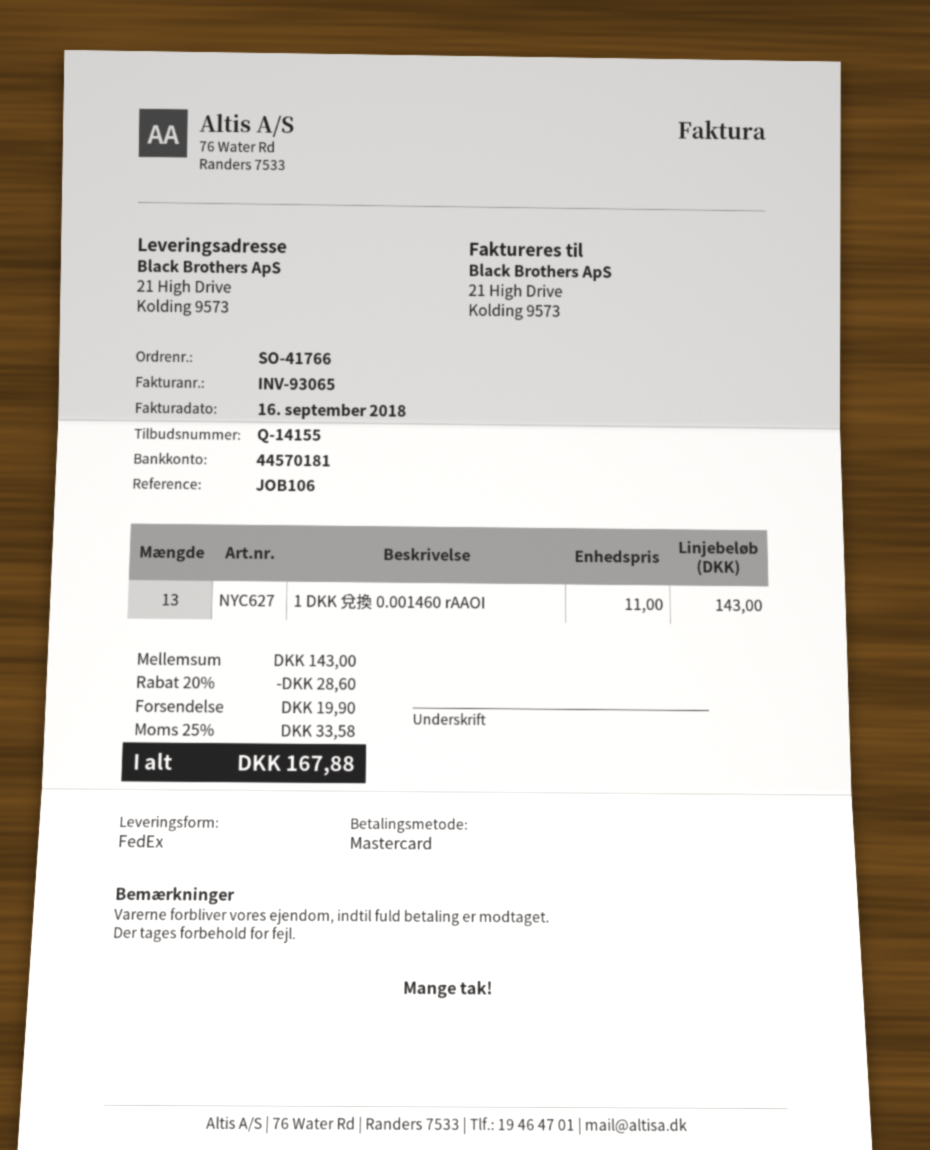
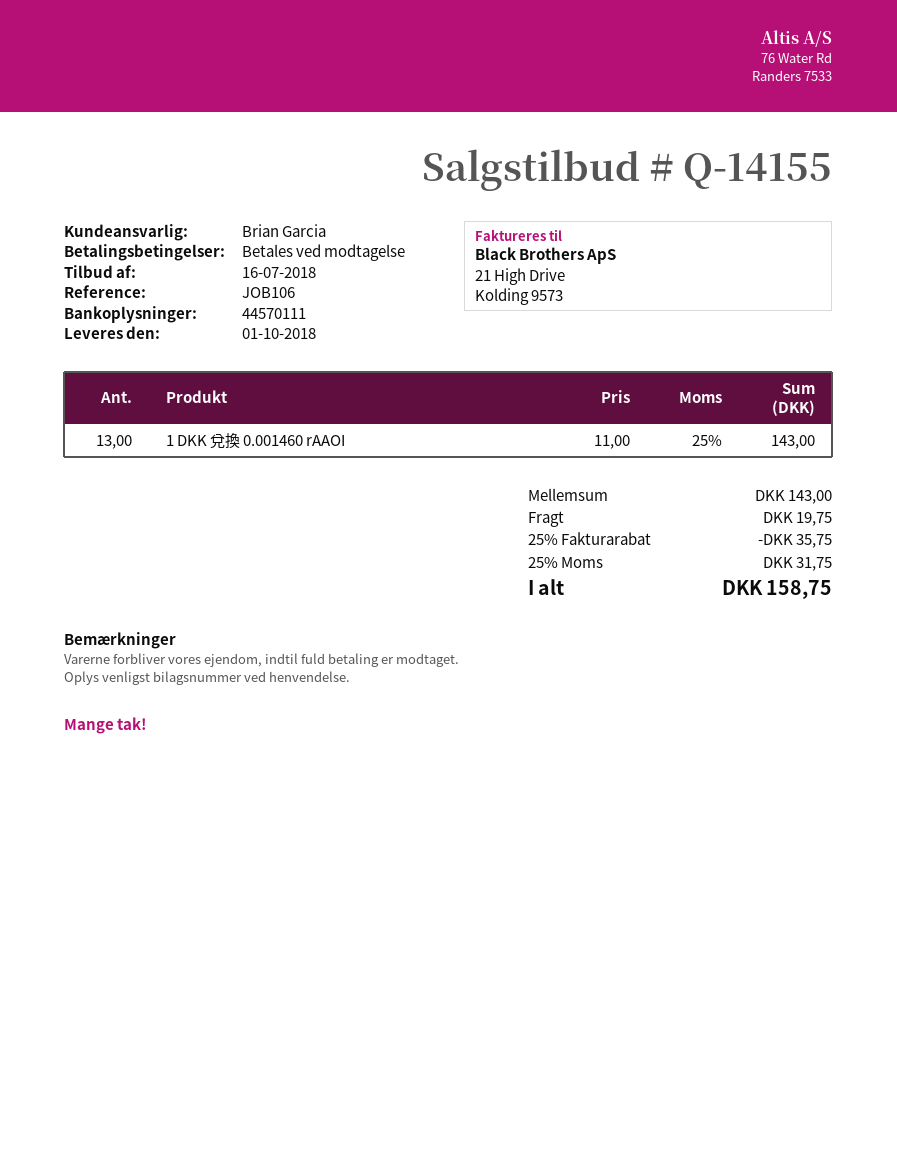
bank account: 44570181 -> 44570111
discount: 20% = 28.60 -> 25% = 35.75
shipping: 19.90 -> 19.75
tax: 25% = 33.58 -> 25% = 31.75
total: 167.88 -> 158.75

